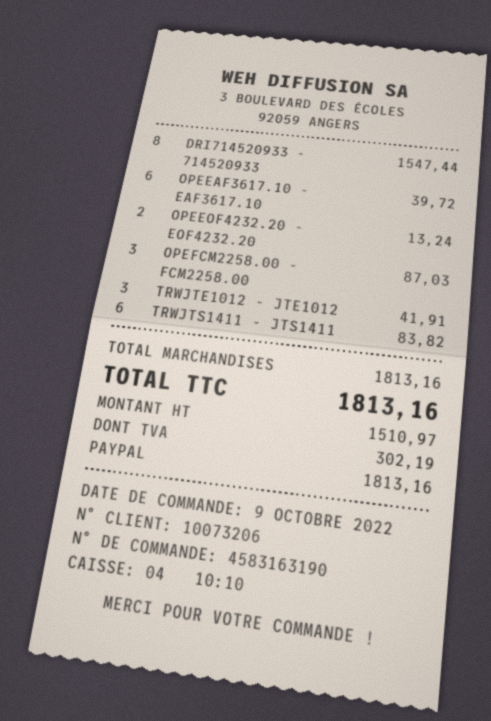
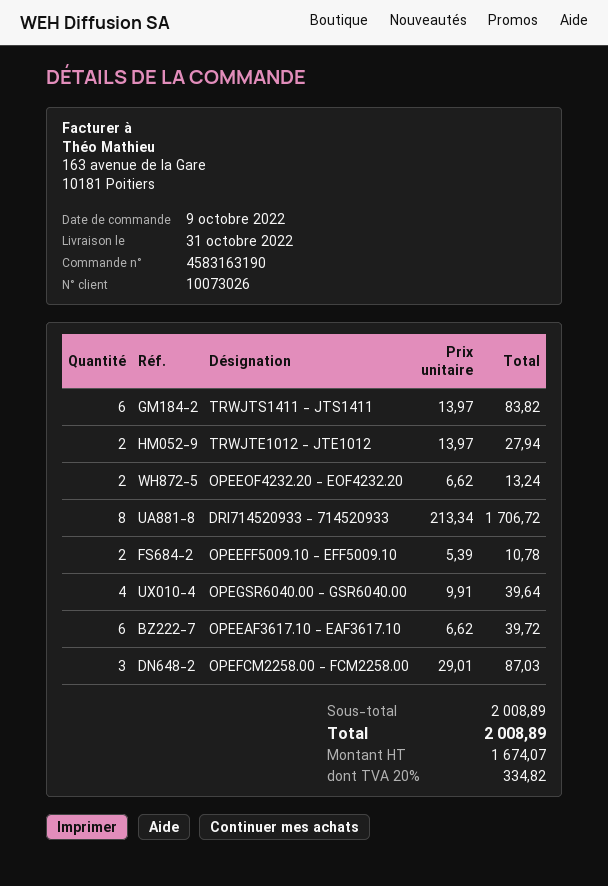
customer number: 10073206 -> 10073026
DRI714520933 - 714520933: 8 for 1547.44 -> 8 for 1706.72
TRWJTE1012 - JTE1012: 3 for 41.91 -> 2 for 27.94
OPEEFF5009.10 - EFF5009.10: none -> 2 for 10.78
OPEGSR6040.00 - GSR6040.00: none -> 4 for 39.64
subtotal: 1813.16 -> 2008.89
net: 1510.97 -> 1674.07
tax: 302.19 -> 334.82
total: 1813.16 -> 2008.89

